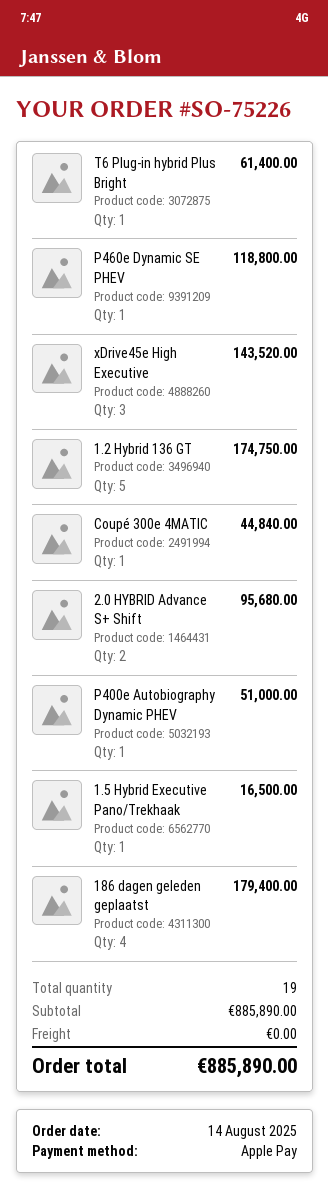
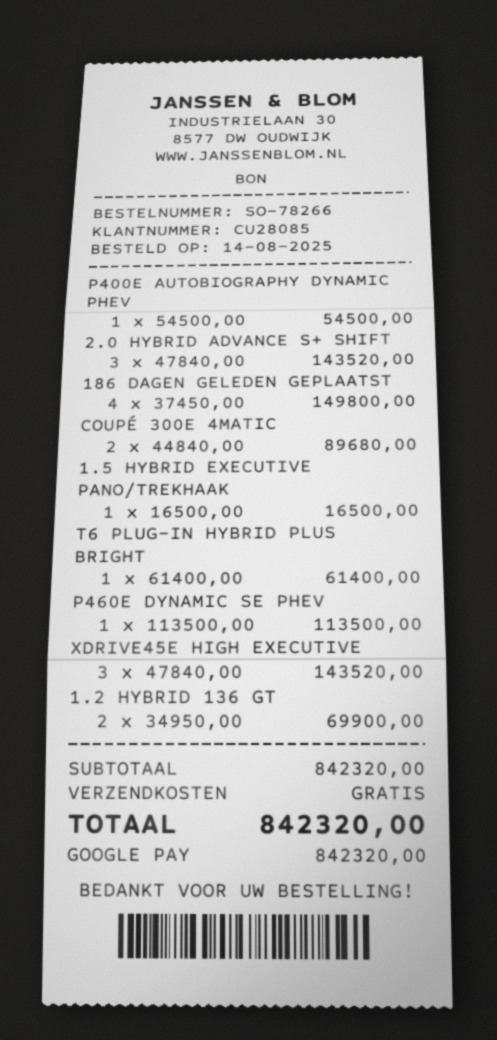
order number: SO-75226 -> SO-78266
payment method: Apple Pay -> Google Pay
P460e Dynamic SE PHEV: 1 for 118800.00 -> 1 for 113500.00
1.2 Hybrid 136 GT: 5 for 174750.00 -> 2 for 69900.00
Coupé 300e 4MATIC: 1 for 44840.00 -> 2 for 89680.00
2.0 HYBRID Advance S+ Shift: 2 for 95680.00 -> 3 for 143520.00
P400e Autobiography Dynamic PHEV: 1 for 51000.00 -> 1 for 54500.00
186 dagen geleden geplaatst: 4 for 179400.00 -> 4 for 149800.00
subtotal: 885890.00 -> 842320.00
total: 885890.00 -> 842320.00

